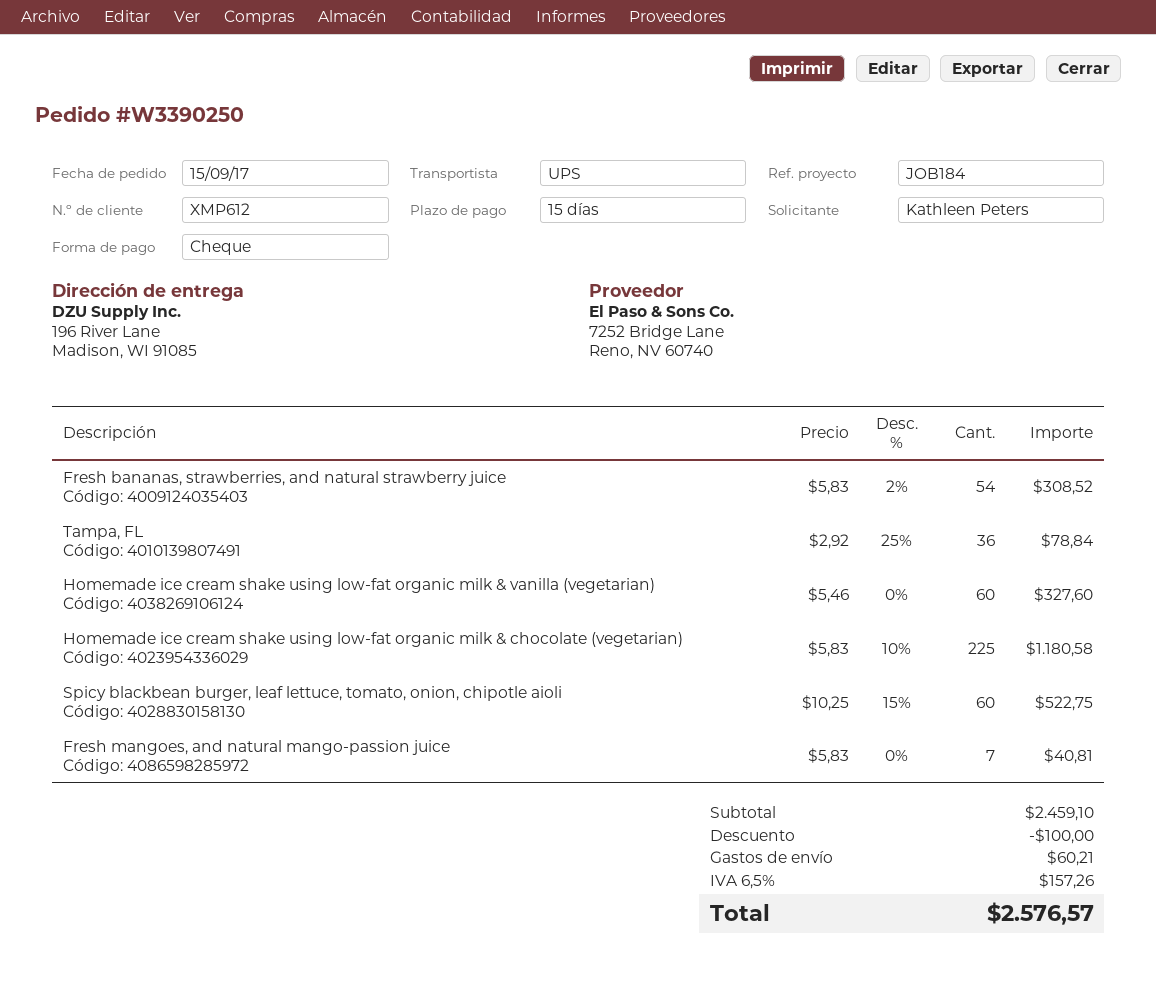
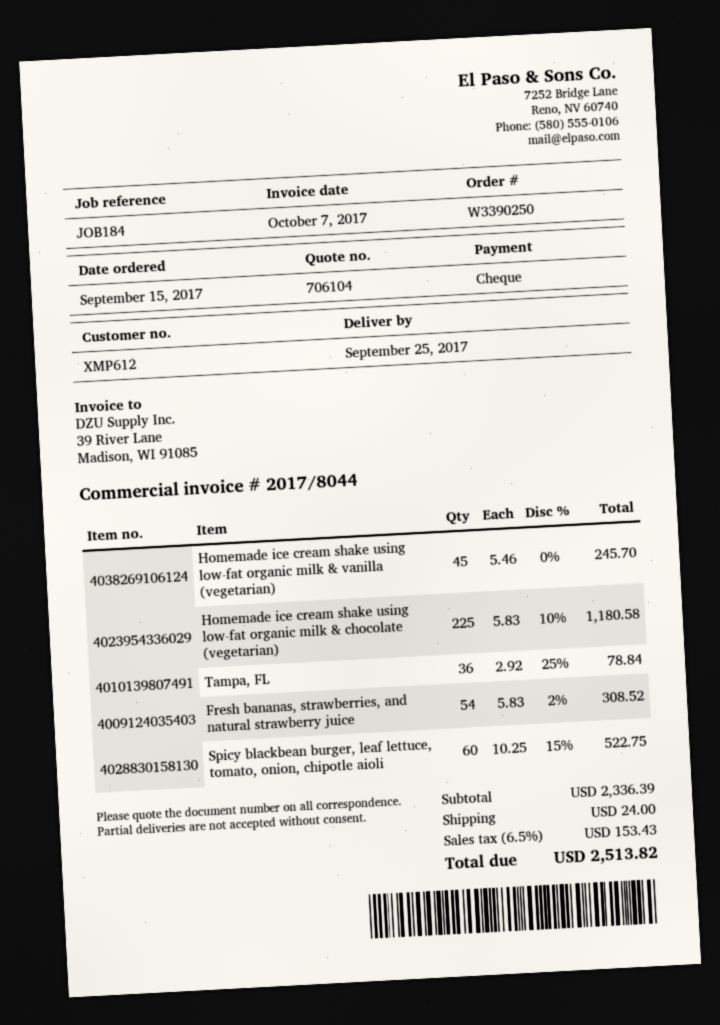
Homemade ice cream shake using low-fat organic milk & vanilla (vegetarian): 60 x 5.46 = 327.60 -> 45 x 5.46 = 245.70
Fresh mangoes, and natural mango-passion juice: 7 x 5.83 = 40.81 -> none
subtotal: 2459.10 -> 2336.39
discount: 100.00 -> none
shipping: 60.21 -> 24.00
tax: 6.5% = 157.26 -> 6.5% = 153.43
total: 2576.57 -> 2513.82

